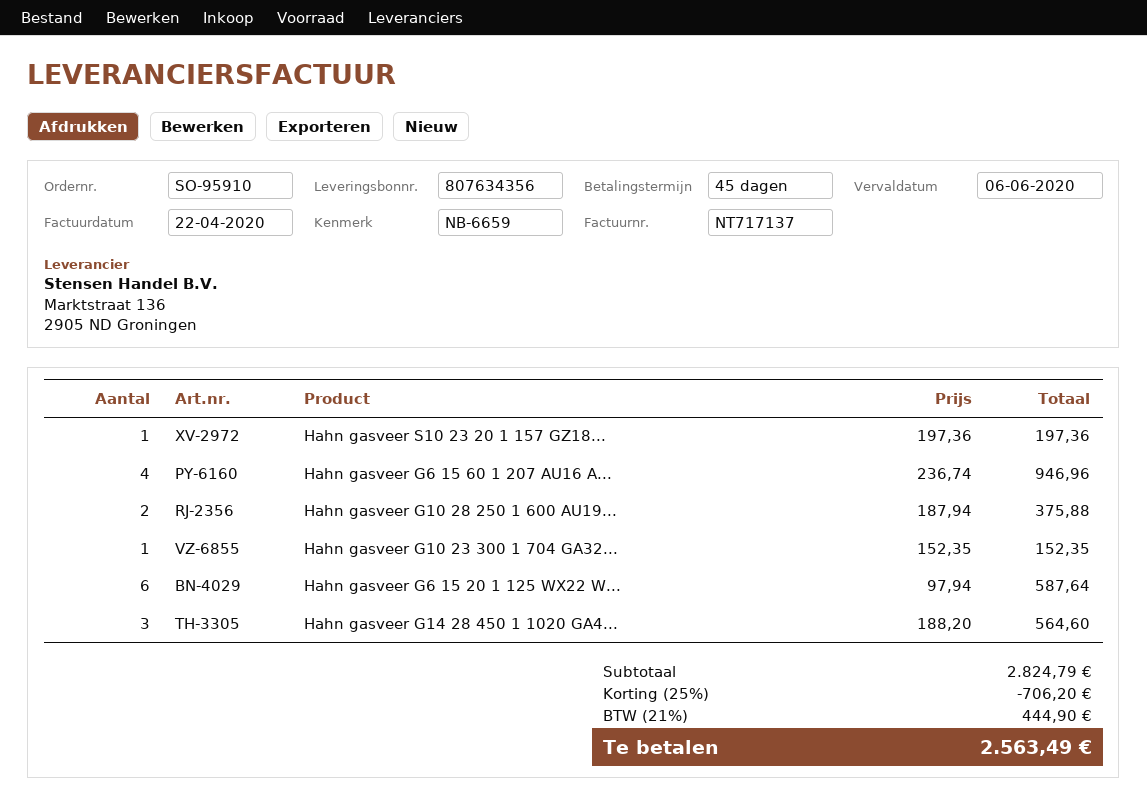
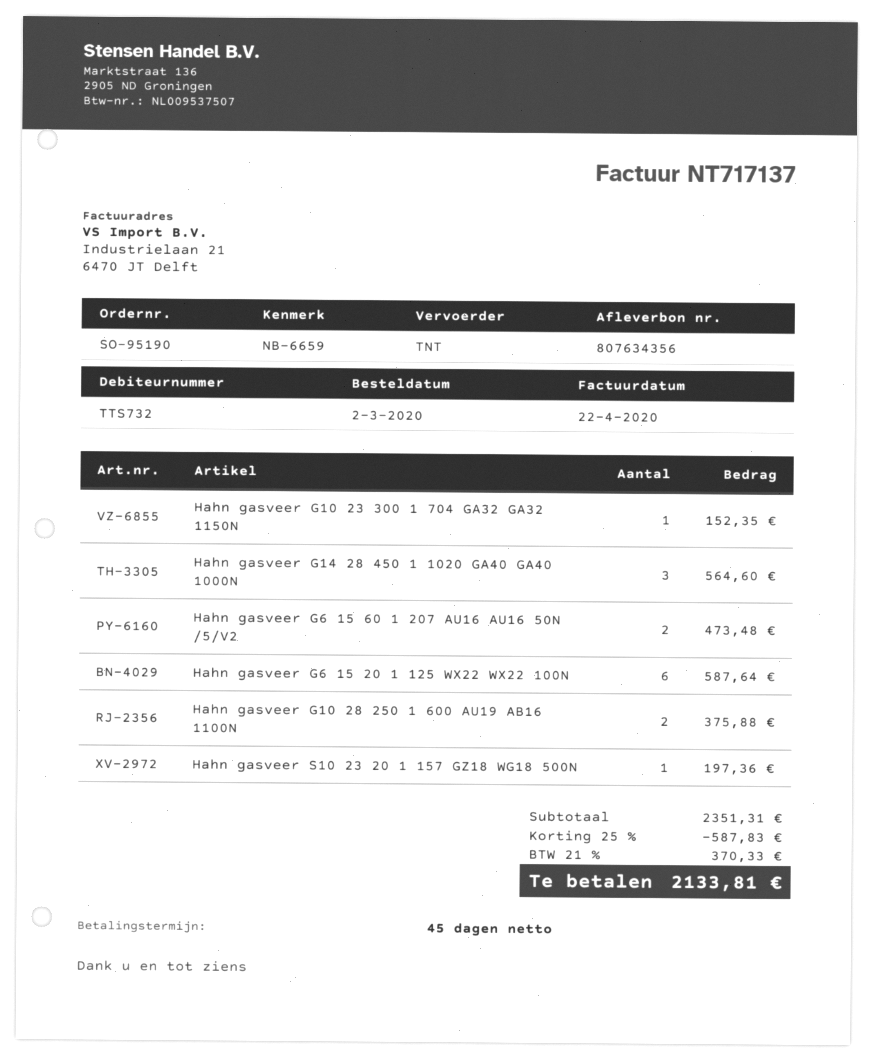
order number: SO-95910 -> SO-95190
Hahn gasveer G6 15 60 1 207 AU16 A...: 4 for 946.96 -> 2 for 473.48
subtotal: 2824.79 -> 2351.31
discount: 25% = 706.20 -> 25% = 587.83
tax: 21% = 444.90 -> 21% = 370.33
total: 2563.49 -> 2133.81

